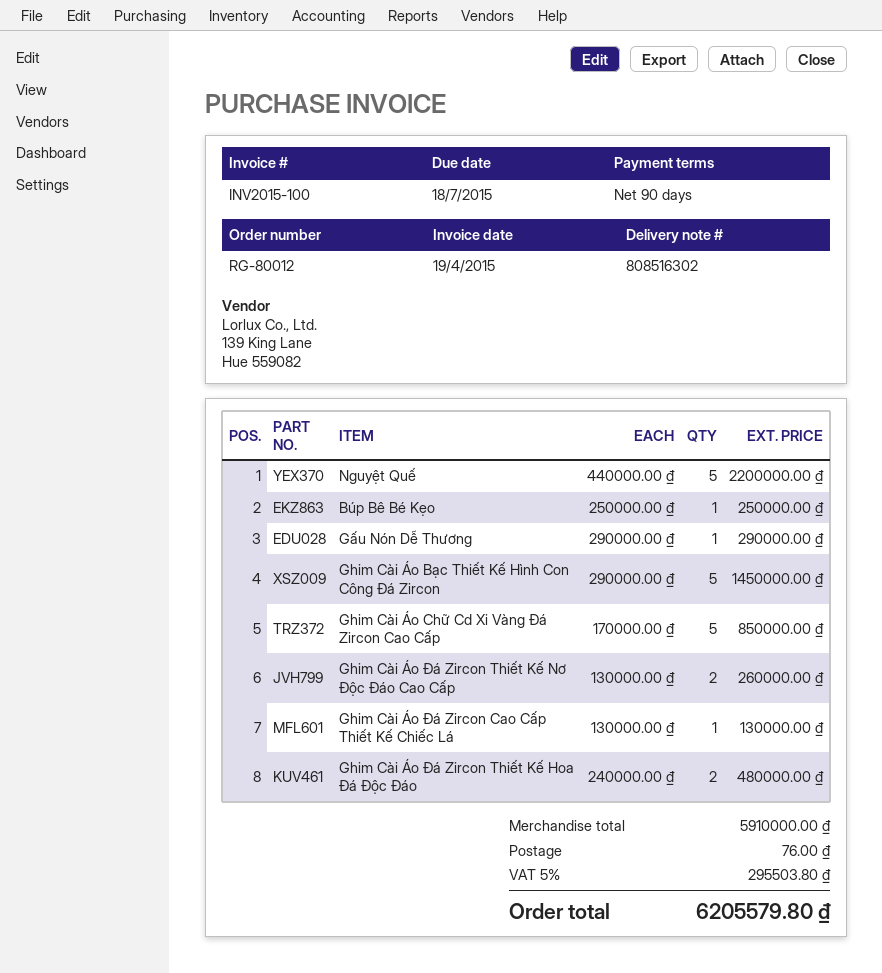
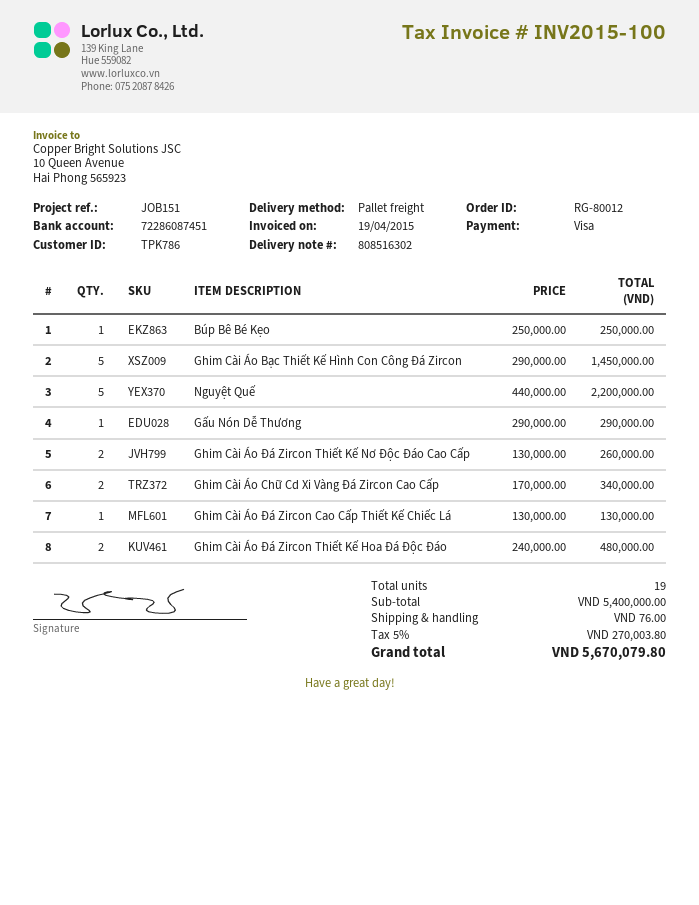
Ghim Cài Áo Chữ Cd Xi Vàng Đá Zircon Cao Cấp: 5 x 170000.00 = 850000.00 -> 2 x 170000.00 = 340000.00
subtotal: 5910000.00 -> 5400000.00
tax: 5% = 295503.80 -> 5% = 270003.80
total: 6205579.80 -> 5670079.80

